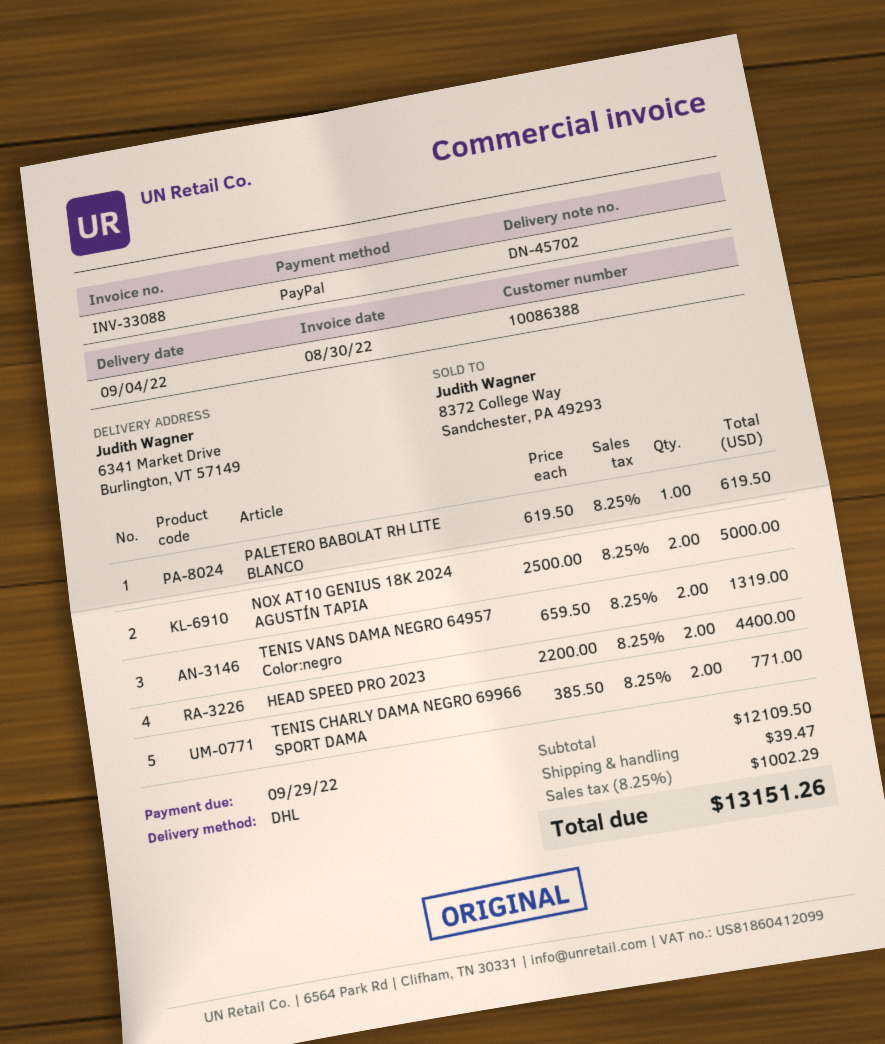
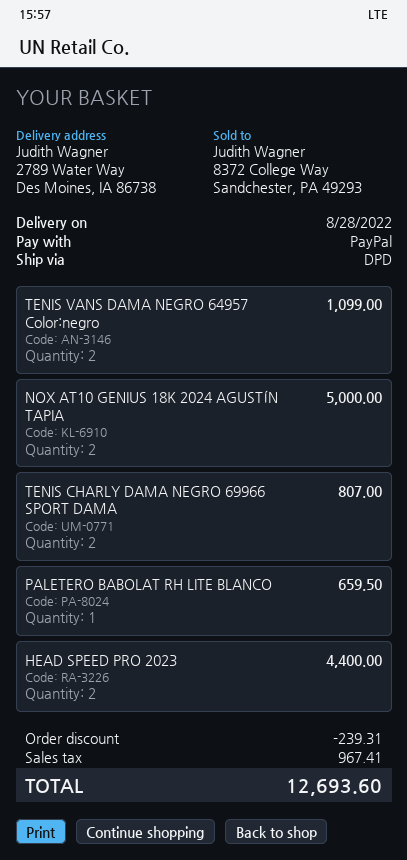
delivery date: 2022-09-04 -> 2022-08-28
shipping method: DHL -> DPD
ship to: 6341 Market Drive, Burlington, VT 57149 -> 2789 Water Way, Des Moines, IA 86738
PALETERO BABOLAT RH LITE BLANCO: 1 for 619.50 -> 1 for 659.50
TENIS VANS DAMA NEGRO 64957 Color:negro: 2 for 1319.00 -> 2 for 1099.00
TENIS CHARLY DAMA NEGRO 69966 SPORT DAMA: 2 for 771.00 -> 2 for 807.00
discount: none -> 239.31
shipping: 39.47 -> none
tax: 1002.29 -> 967.41
total: 13151.26 -> 12693.60

